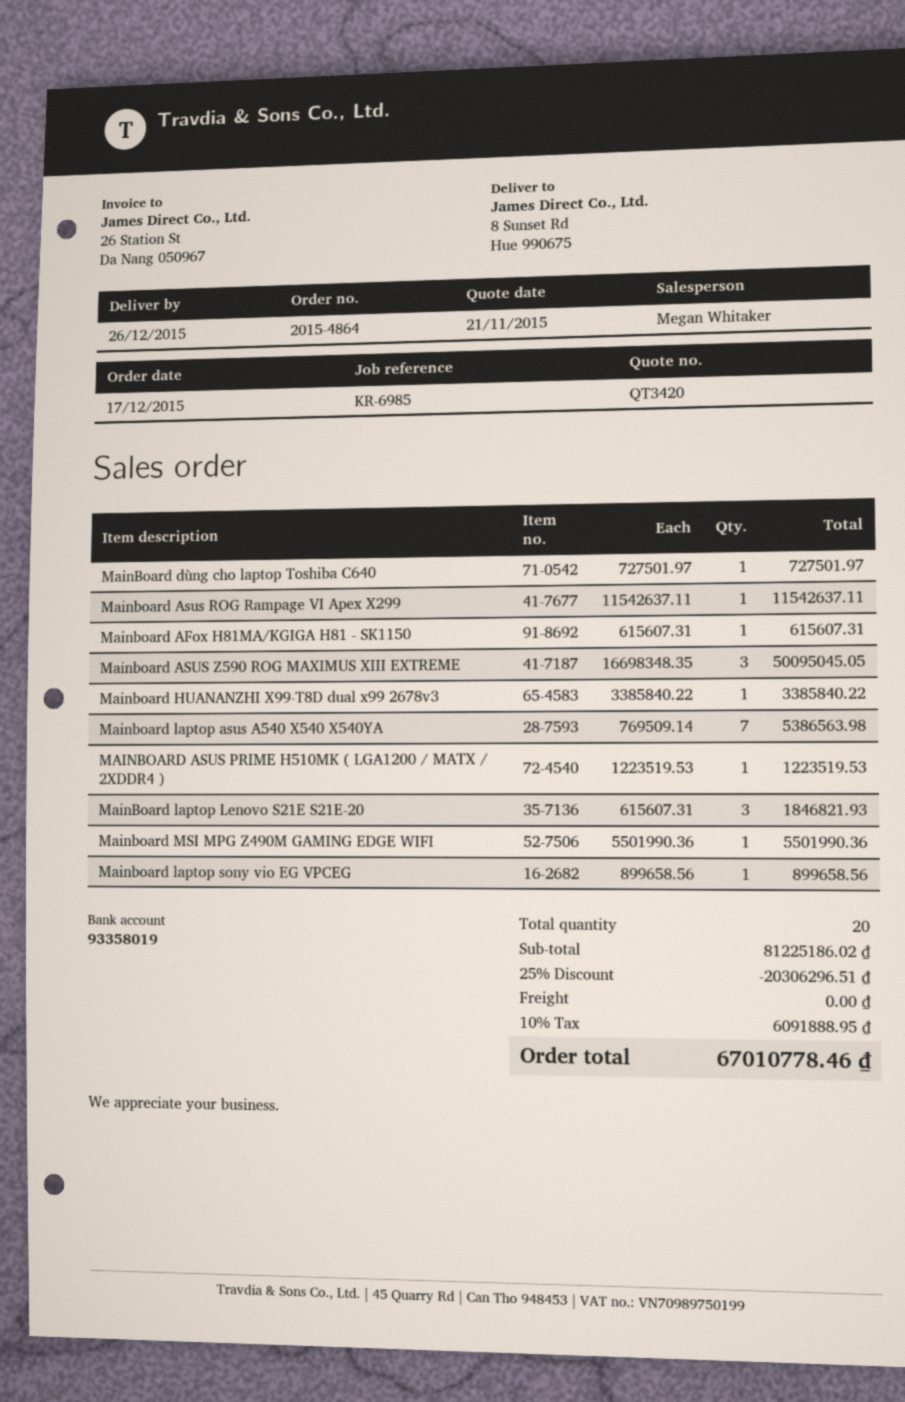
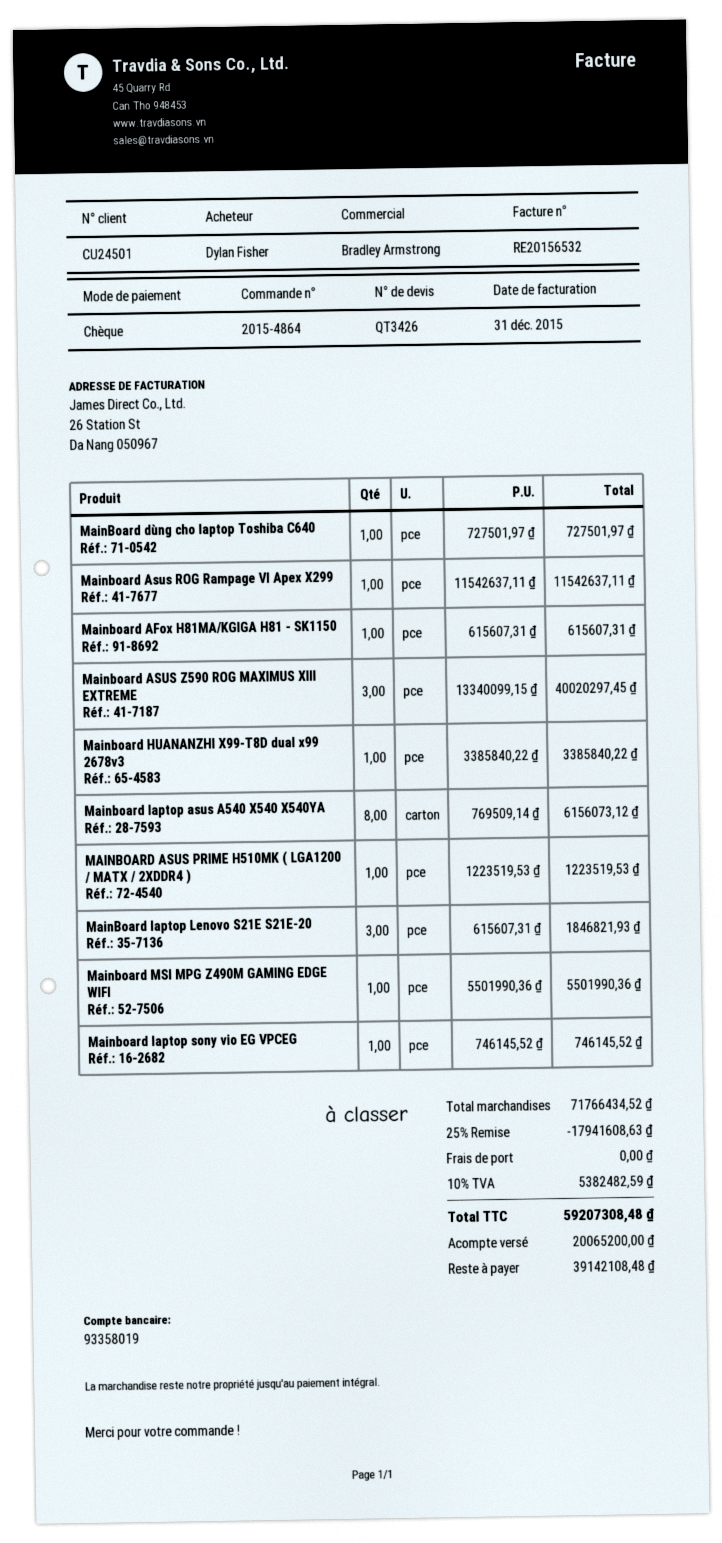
quote number: QT3420 -> QT3426
sales rep: Megan Whitaker -> Bradley Armstrong
Mainboard ASUS Z590 ROG MAXIMUS XIII EXTREME: 3 x 16698348.35 = 50095045.05 -> 3 x 13340099.15 = 40020297.45
Mainboard laptop asus A540 X540 X540YA: 7 x 769509.14 = 5386563.98 -> 8 x 769509.14 = 6156073.12
Mainboard laptop sony vio EG VPCEG: 1 x 899658.56 = 899658.56 -> 1 x 746145.52 = 746145.52
subtotal: 81225186.02 -> 71766434.52
discount: 25% = 20306296.51 -> 25% = 17941608.63
tax: 10% = 6091888.95 -> 10% = 5382482.59
total: 67010778.46 -> 59207308.48

